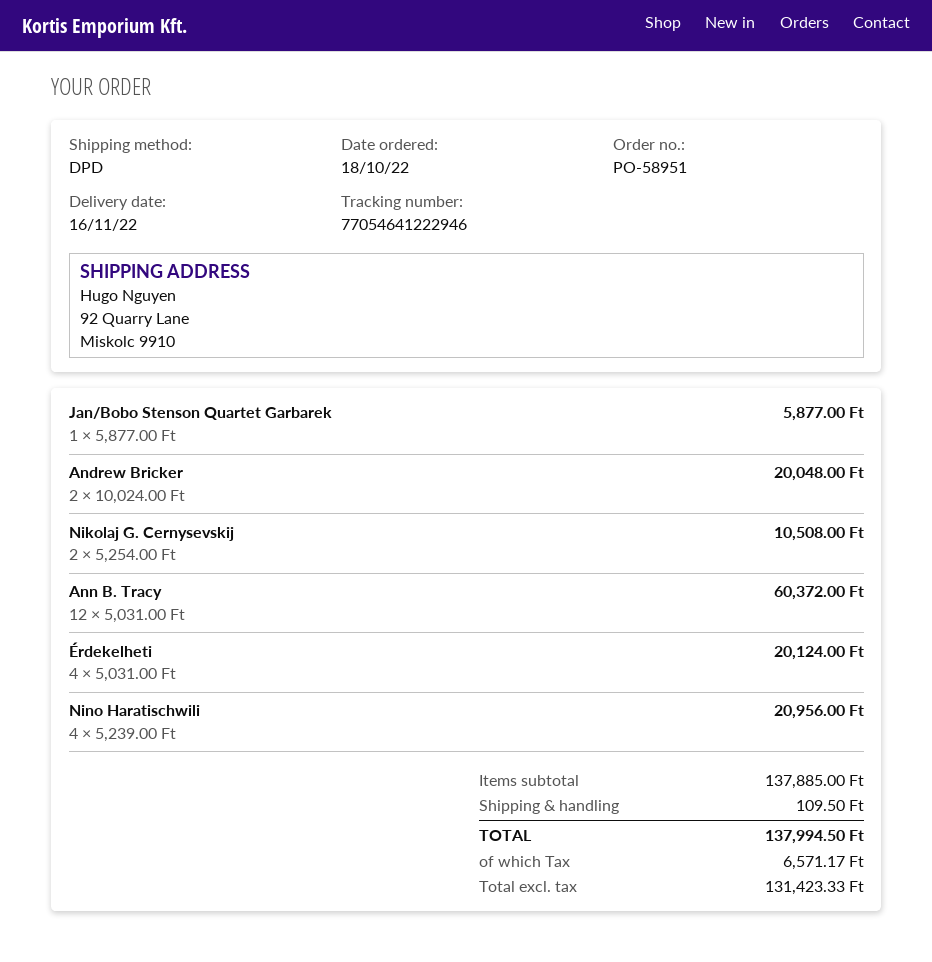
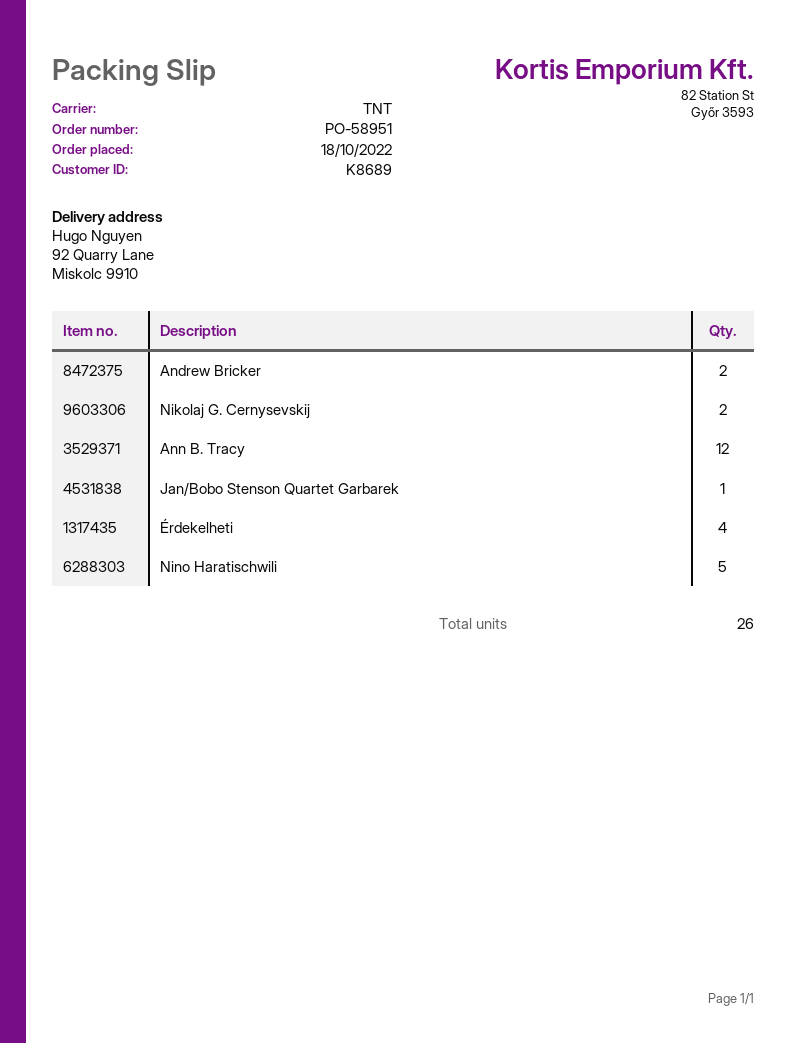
shipping method: DPD -> TNT
Nino Haratischwili: 4 -> 5

